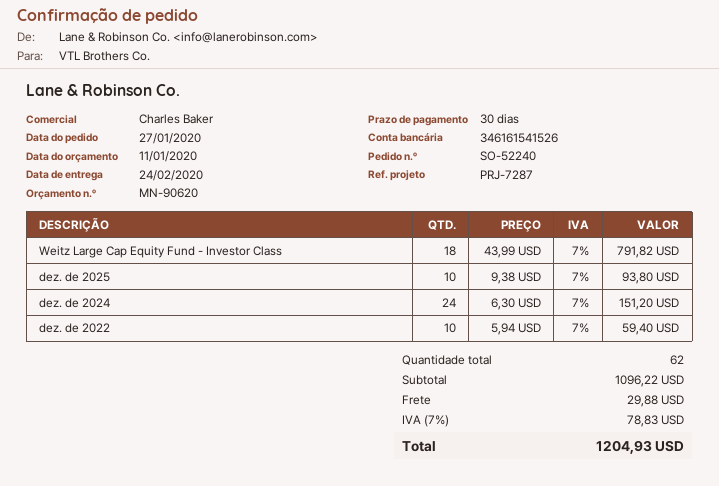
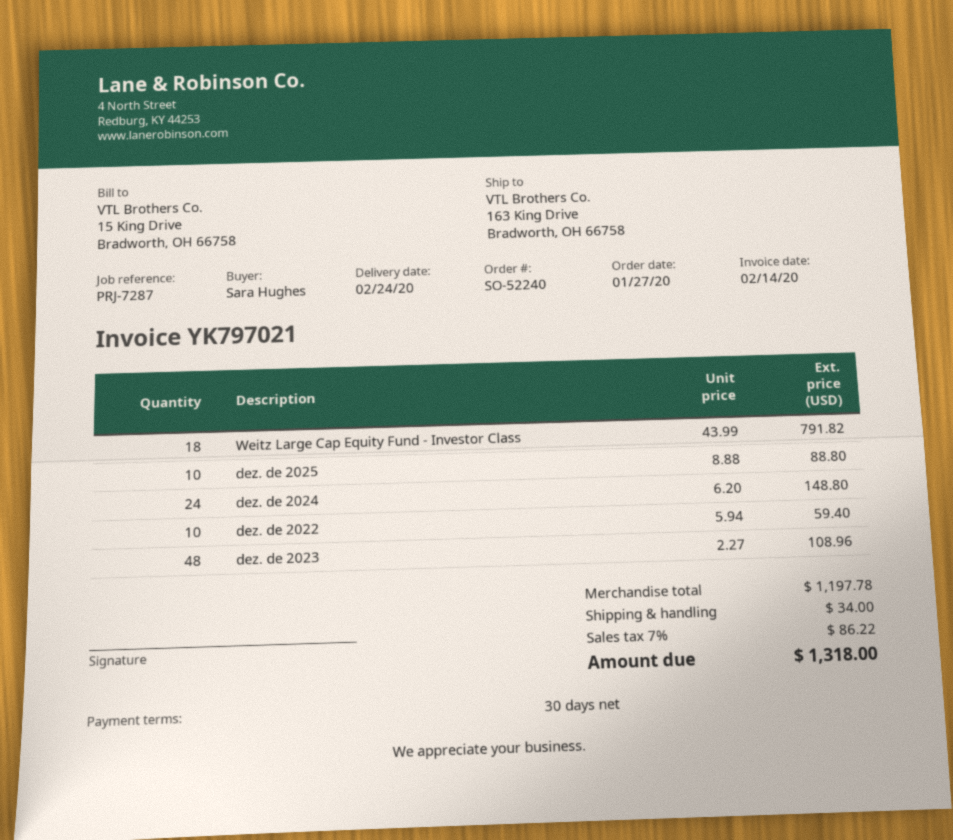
dez. de 2025: 10 x 9.38 = 93.80 -> 10 x 8.88 = 88.80
dez. de 2024: 24 x 6.30 = 151.20 -> 24 x 6.20 = 148.80
dez. de 2023: none -> 48 x 2.27 = 108.96
subtotal: 1096.22 -> 1197.78
shipping: 29.88 -> 34.00
tax: 7% = 78.83 -> 7% = 86.22
total: 1204.93 -> 1318.00

